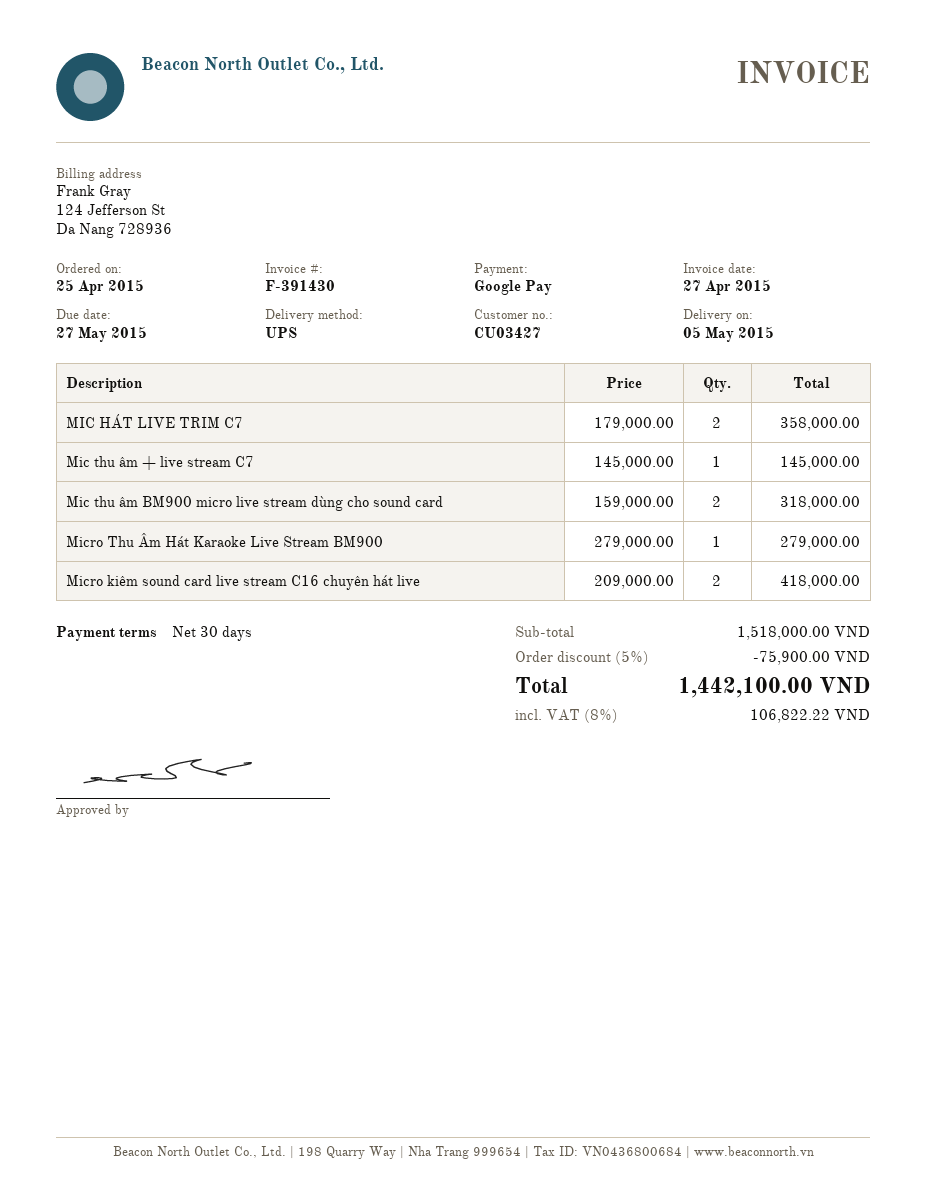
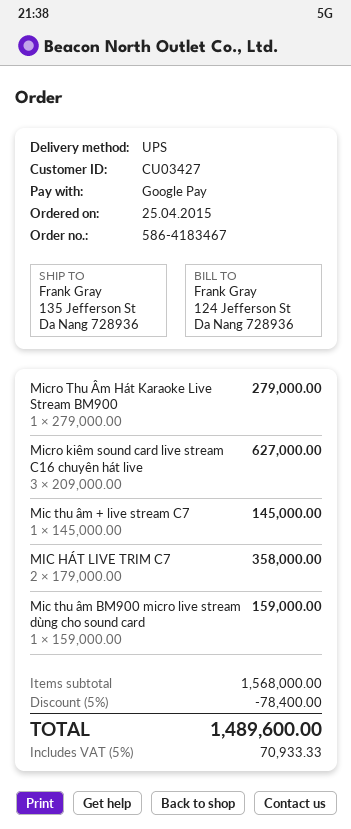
Mic thu âm BM900 micro live stream dùng cho sound card: 2 x 159000.00 = 318000.00 -> 1 x 159000.00 = 159000.00
Micro kiêm sound card live stream C16 chuyên hát live: 2 x 209000.00 = 418000.00 -> 3 x 209000.00 = 627000.00
subtotal: 1518000.00 -> 1568000.00
discount: 5% = 75900.00 -> 5% = 78400.00
tax: 8% = 106822.22 -> 5% = 70933.33
total: 1442100.00 -> 1489600.00

